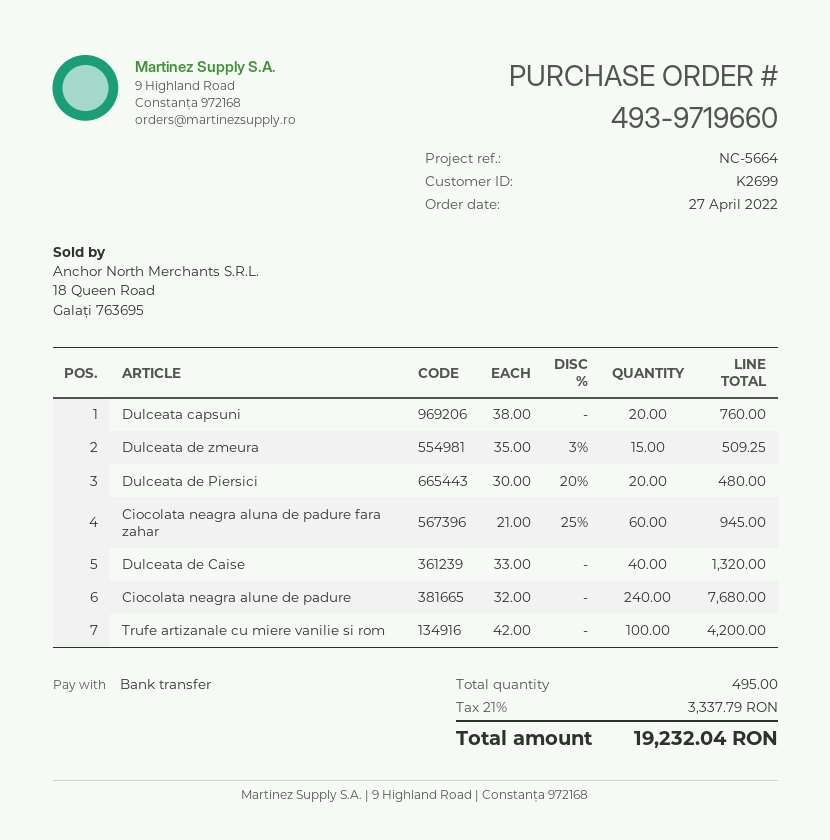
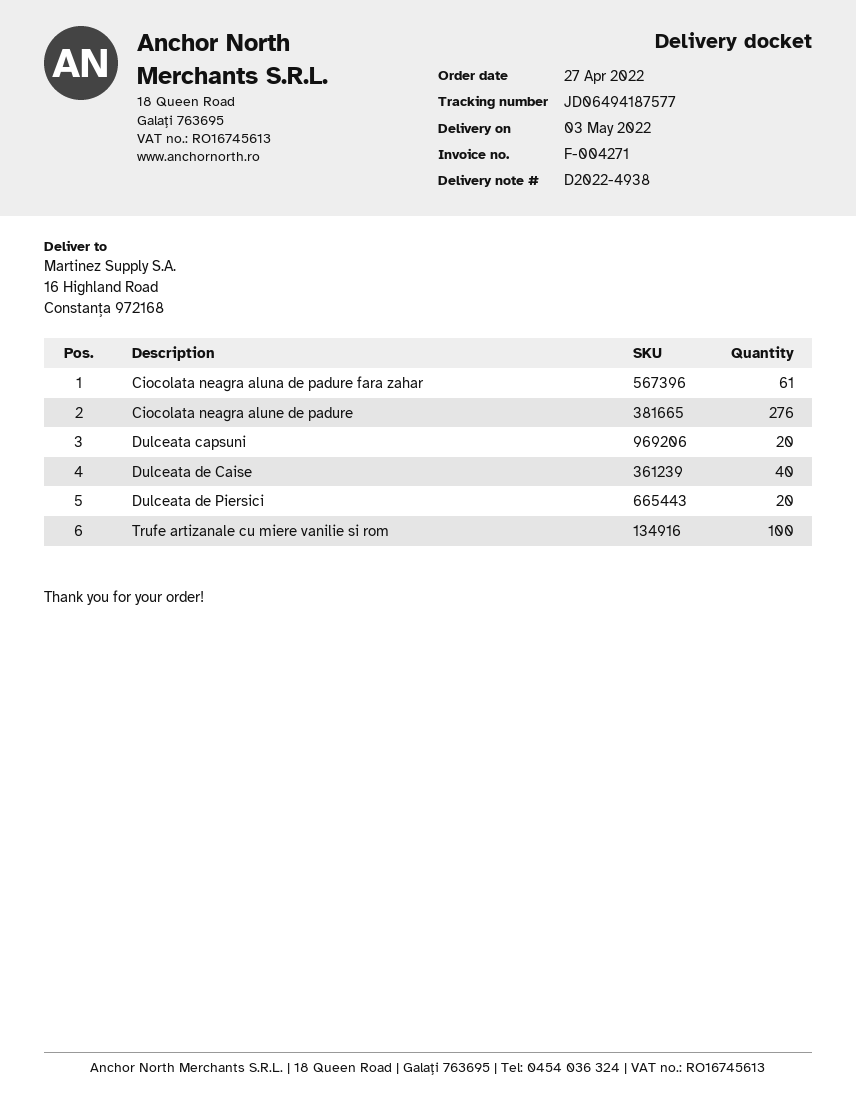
Dulceata de zmeura: 15 -> none
Ciocolata neagra aluna de padure fara zahar: 60 -> 61
Ciocolata neagra alune de padure: 240 -> 276

